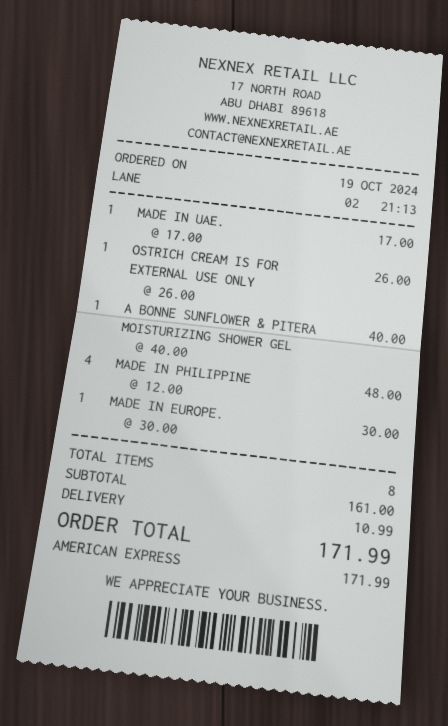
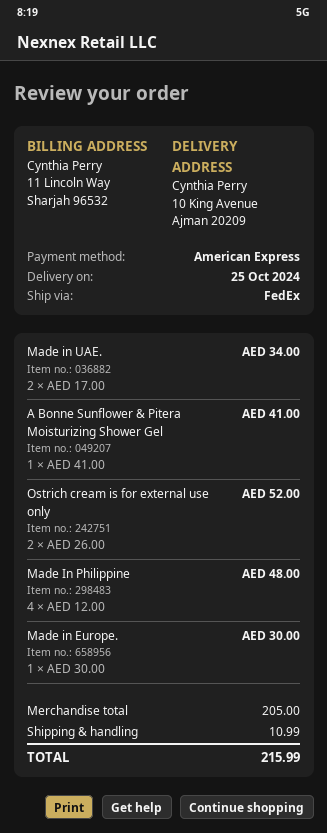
MADE IN UAE.: 1 x 17.00 = 17.00 -> 2 x 17.00 = 34.00
OSTRICH CREAM IS FOR EXTERNAL USE ONLY: 1 x 26.00 = 26.00 -> 2 x 26.00 = 52.00
A BONNE SUNFLOWER & PITERA MOISTURIZING SHOWER GEL: 1 x 40.00 = 40.00 -> 1 x 41.00 = 41.00
subtotal: 161.00 -> 205.00
total: 171.99 -> 215.99

